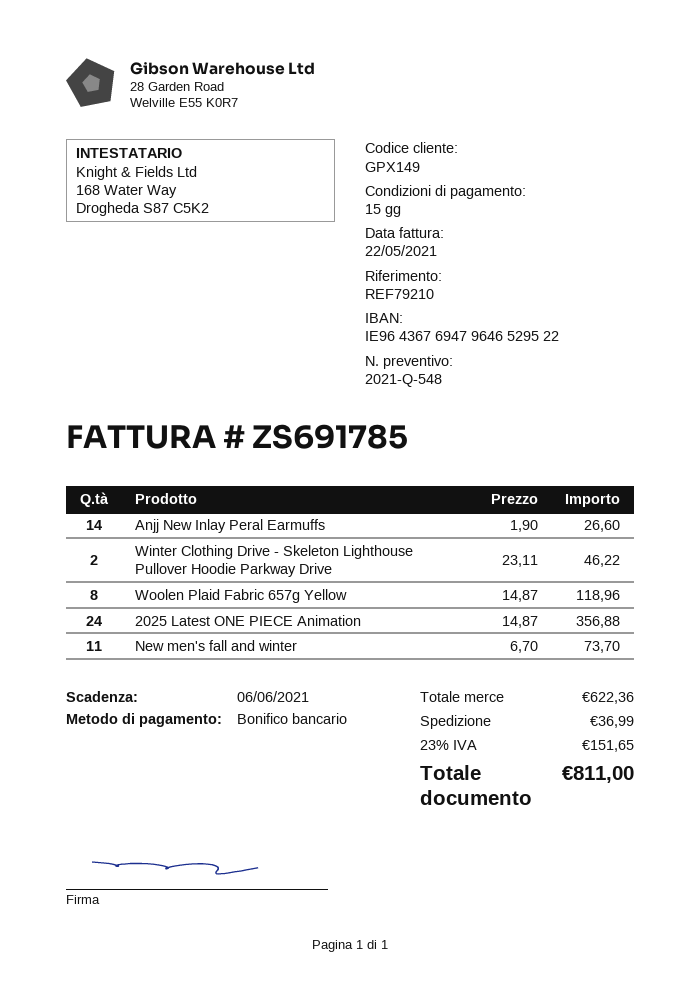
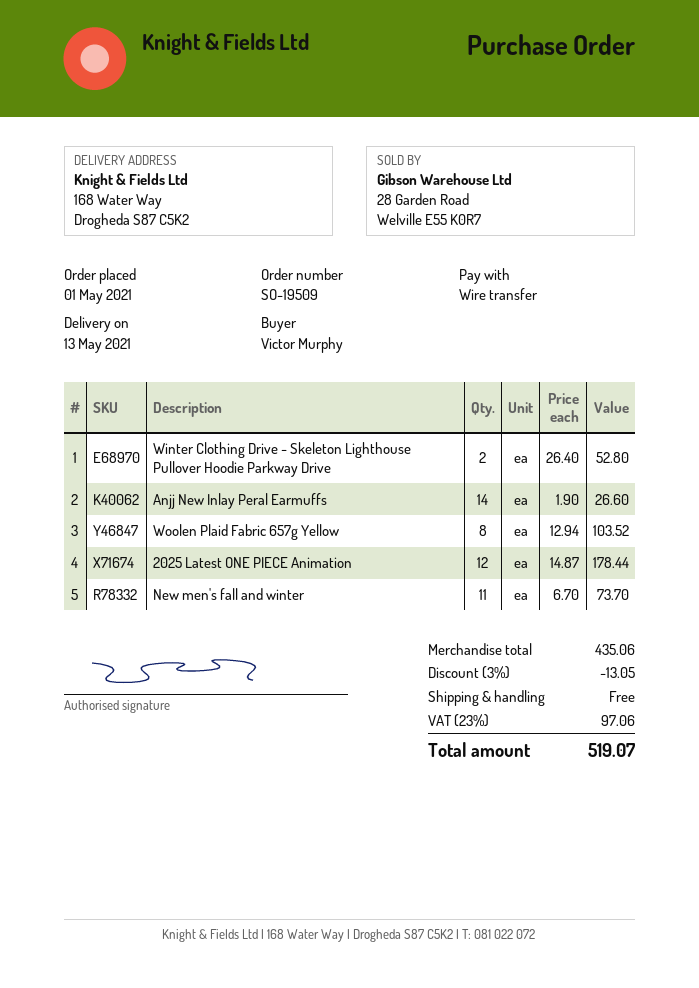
Winter Clothing Drive - Skeleton Lighthouse Pullover Hoodie Parkway Drive: 2 x 23.11 = 46.22 -> 2 x 26.40 = 52.80
Woolen Plaid Fabric 657g Yellow: 8 x 14.87 = 118.96 -> 8 x 12.94 = 103.52
2025 Latest ONE PIECE Animation: 24 x 14.87 = 356.88 -> 12 x 14.87 = 178.44
subtotal: 622.36 -> 435.06
discount: none -> 3% = 13.05
shipping: 36.99 -> 0.00
tax: 23% = 151.65 -> 23% = 97.06
total: 811.00 -> 519.07

